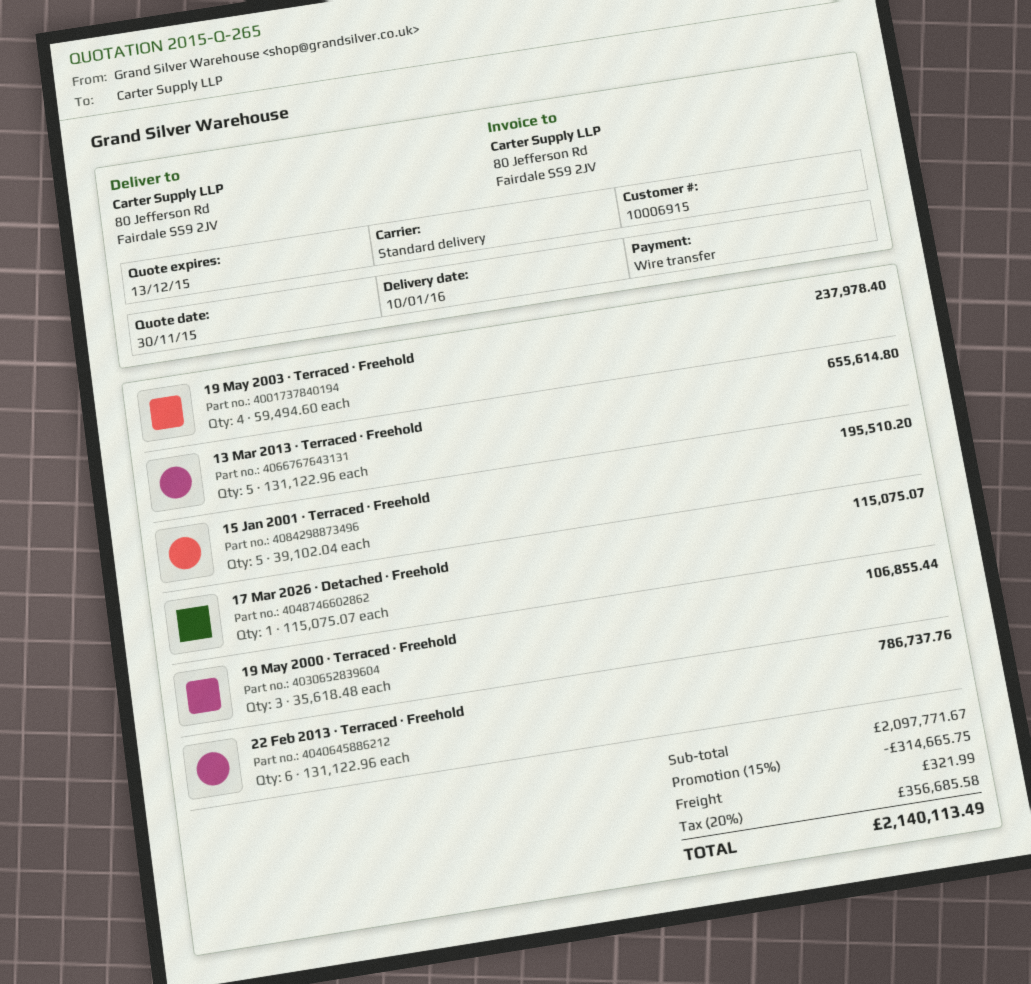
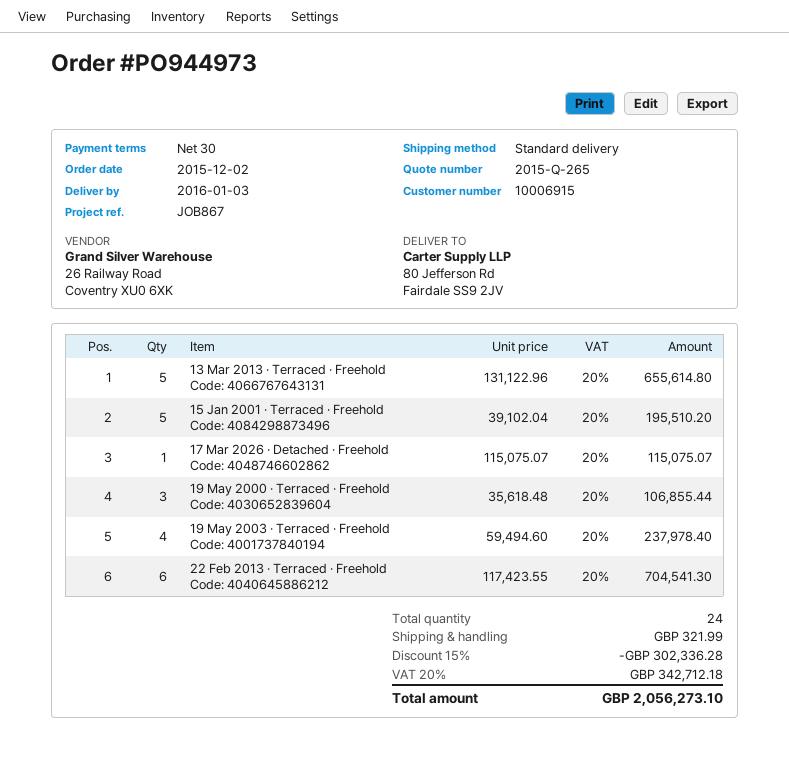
delivery date: 2016-01-10 -> 2016-01-03
22 Feb 2013 · Terraced · Freehold: 6 x 131122.96 = 786737.76 -> 6 x 117423.55 = 704541.30
discount: 15% = 314665.75 -> 15% = 302336.28
tax: 20% = 356685.58 -> 20% = 342712.18
total: 2140113.49 -> 2056273.10

